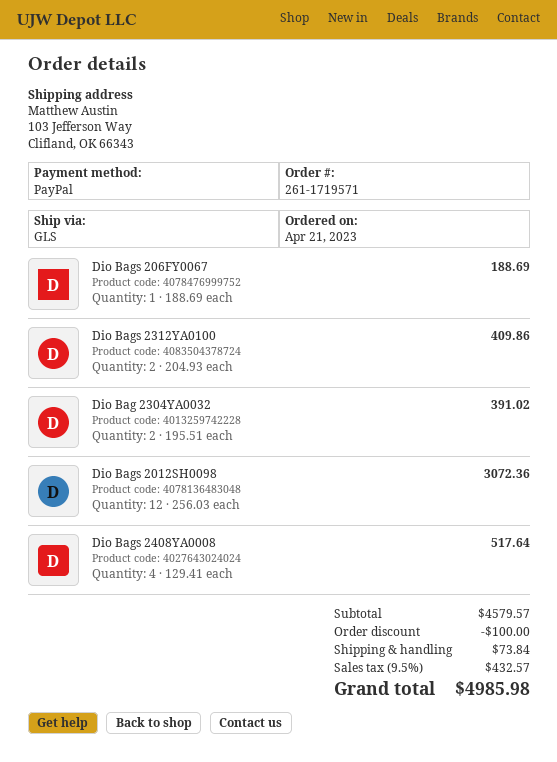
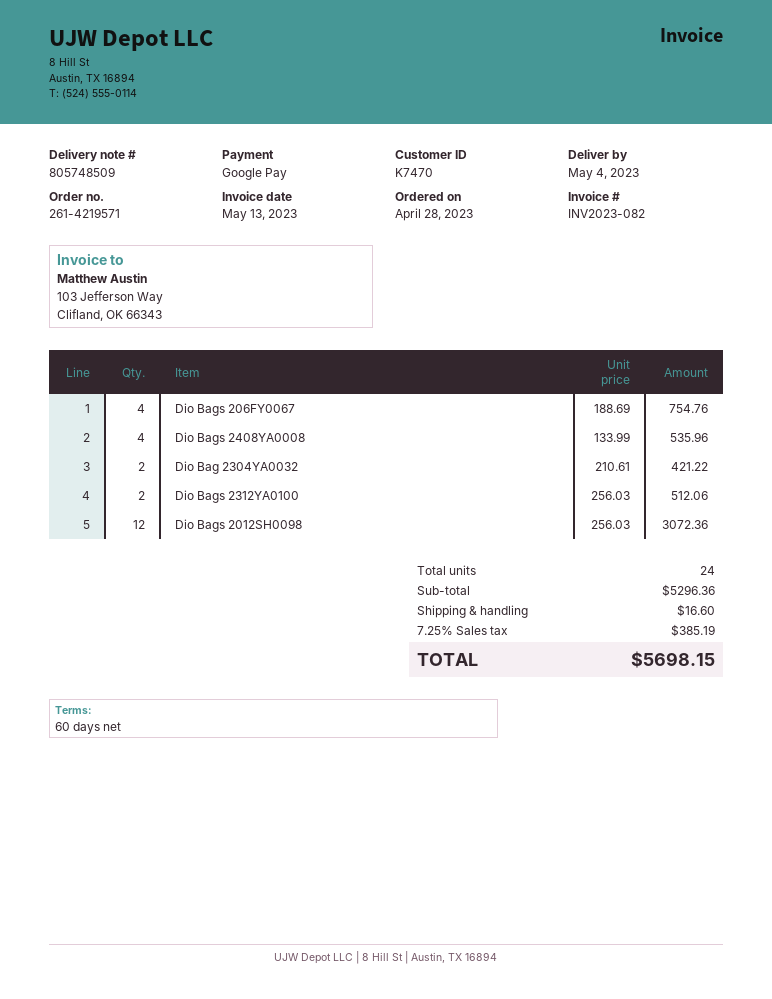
order number: 261-1719571 -> 261-4219571
order date: 2023-04-21 -> 2023-04-28
payment method: PayPal -> Google Pay
Dio Bags 206FY0067: 1 x 188.69 = 188.69 -> 4 x 188.69 = 754.76
Dio Bags 2312YA0100: 2 x 204.93 = 409.86 -> 2 x 256.03 = 512.06
Dio Bag 2304YA0032: 2 x 195.51 = 391.02 -> 2 x 210.61 = 421.22
Dio Bags 2408YA0008: 4 x 129.41 = 517.64 -> 4 x 133.99 = 535.96
subtotal: 4579.57 -> 5296.36
discount: 100.00 -> none
shipping: 73.84 -> 16.60
tax: 9.5% = 432.57 -> 7.25% = 385.19
total: 4985.98 -> 5698.15

